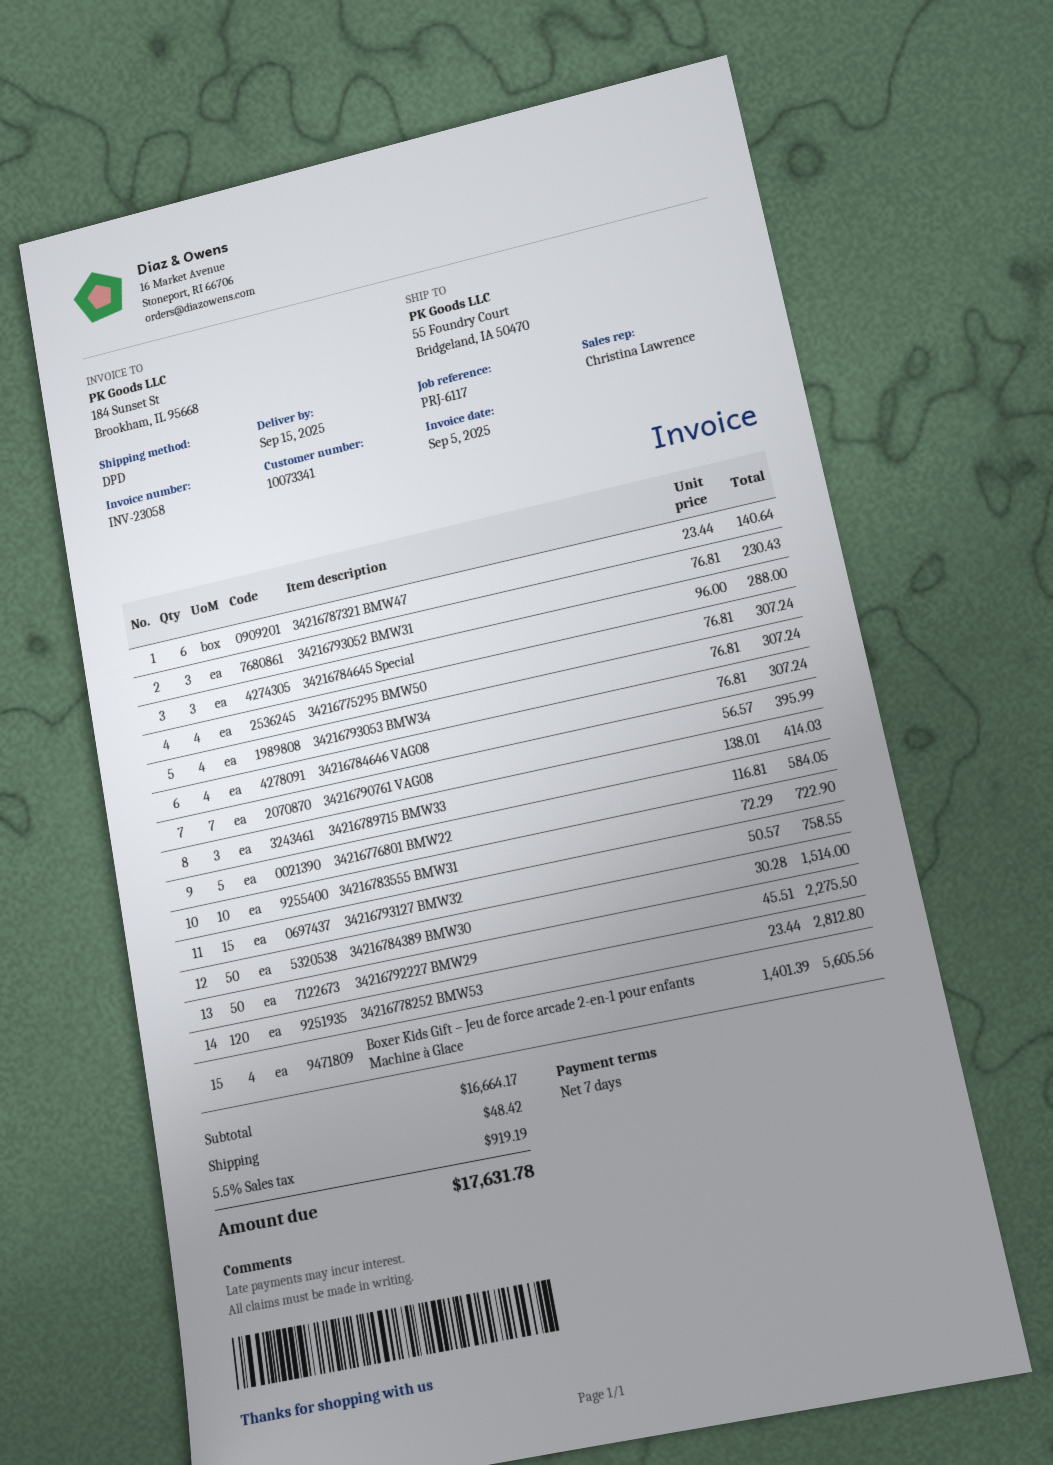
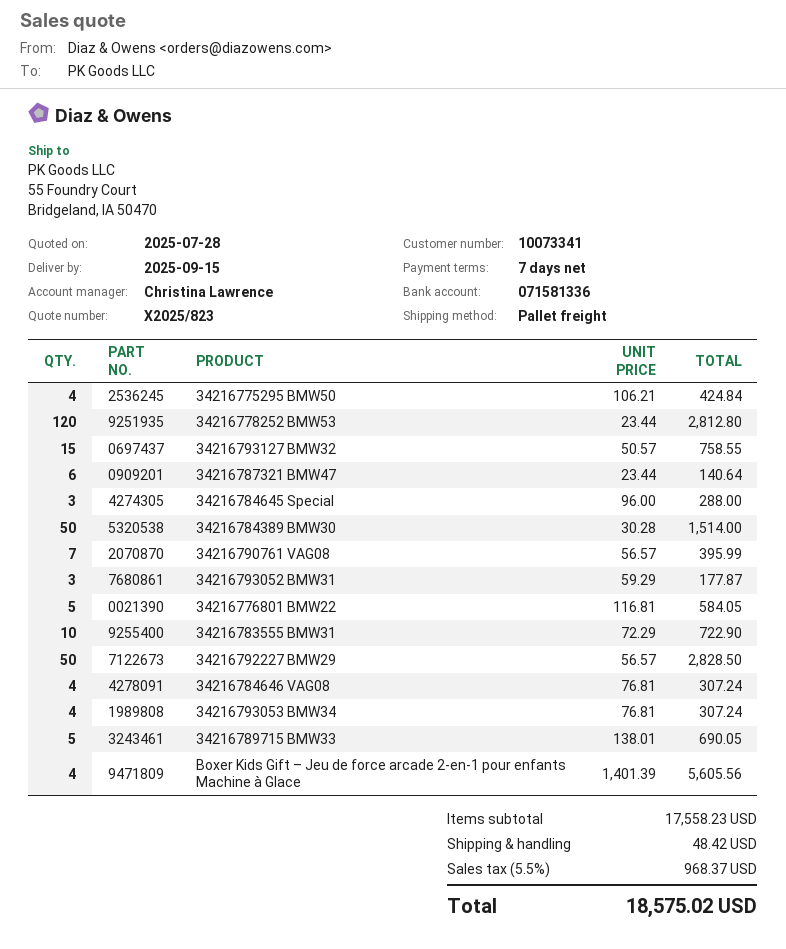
shipping method: DPD -> pallet freight
34216793052 BMW31: 3 x 76.81 = 230.43 -> 3 x 59.29 = 177.87
34216775295 BMW50: 4 x 76.81 = 307.24 -> 4 x 106.21 = 424.84
34216789715 BMW33: 3 x 138.01 = 414.03 -> 5 x 138.01 = 690.05
34216792227 BMW29: 50 x 45.51 = 2275.50 -> 50 x 56.57 = 2828.50
subtotal: 16664.17 -> 17558.23
tax: 5.5% = 919.19 -> 5.5% = 968.37
total: 17631.78 -> 18575.02

